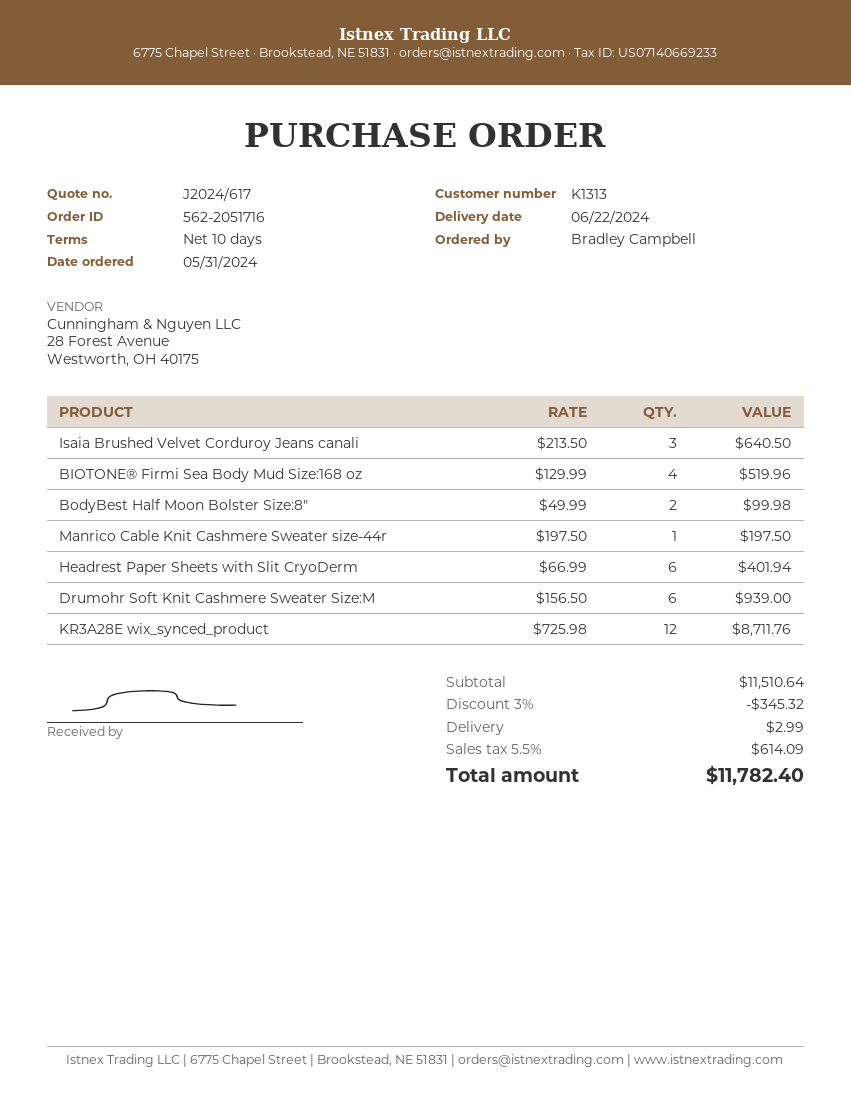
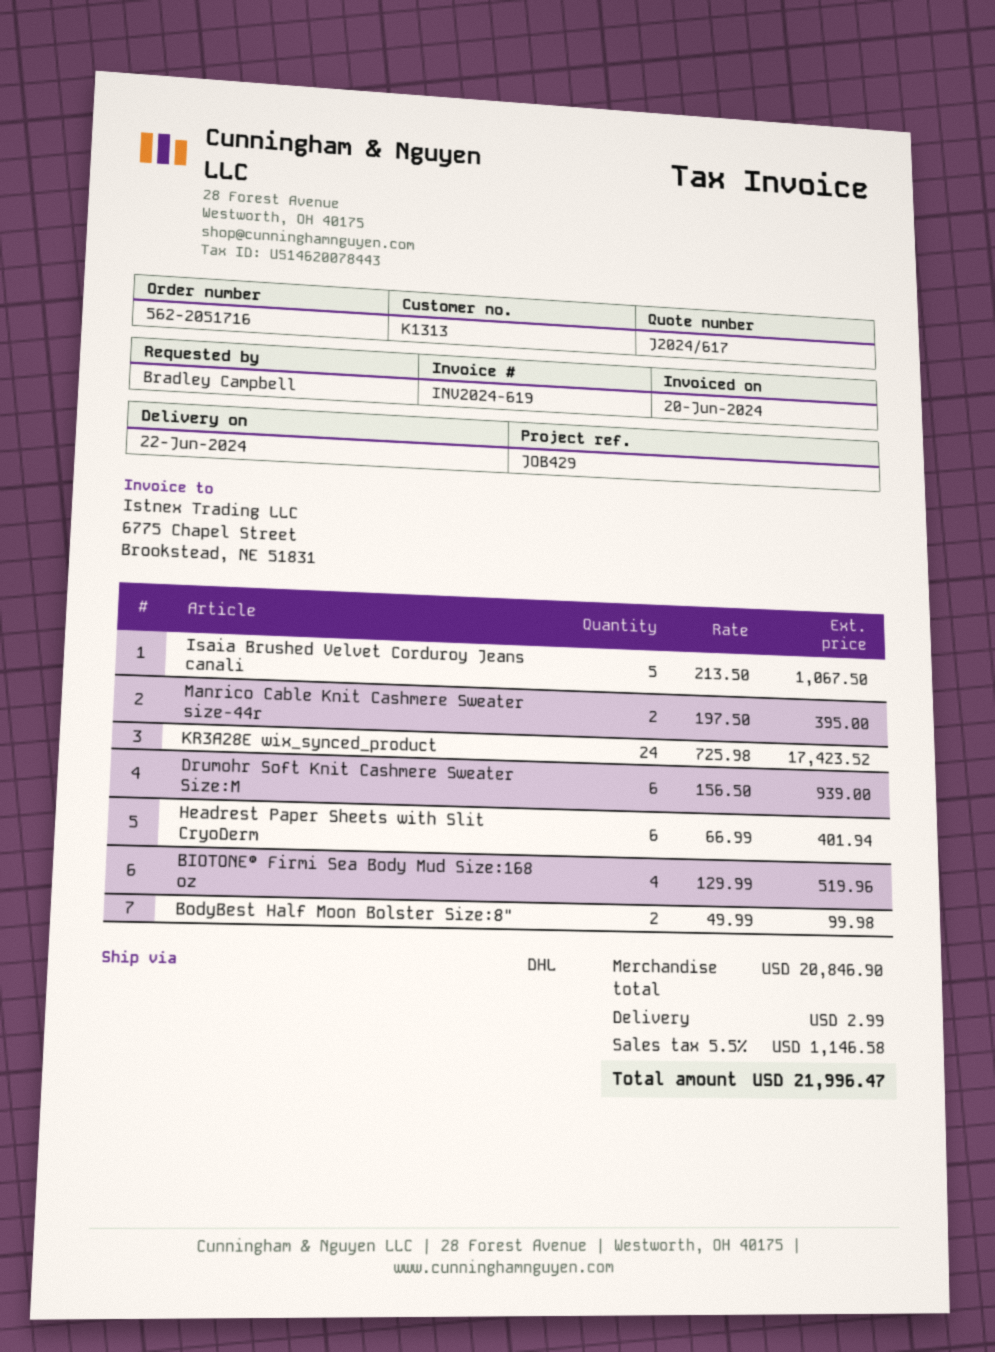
Isaia Brushed Velvet Corduroy Jeans canali: 3 x 213.50 = 640.50 -> 5 x 213.50 = 1067.50
Manrico Cable Knit Cashmere Sweater size-44r: 1 x 197.50 = 197.50 -> 2 x 197.50 = 395.00
KR3A28E wix_synced_product: 12 x 725.98 = 8711.76 -> 24 x 725.98 = 17423.52
subtotal: 11510.64 -> 20846.90
discount: 3% = 345.32 -> none
tax: 5.5% = 614.09 -> 5.5% = 1146.58
total: 11782.40 -> 21996.47

